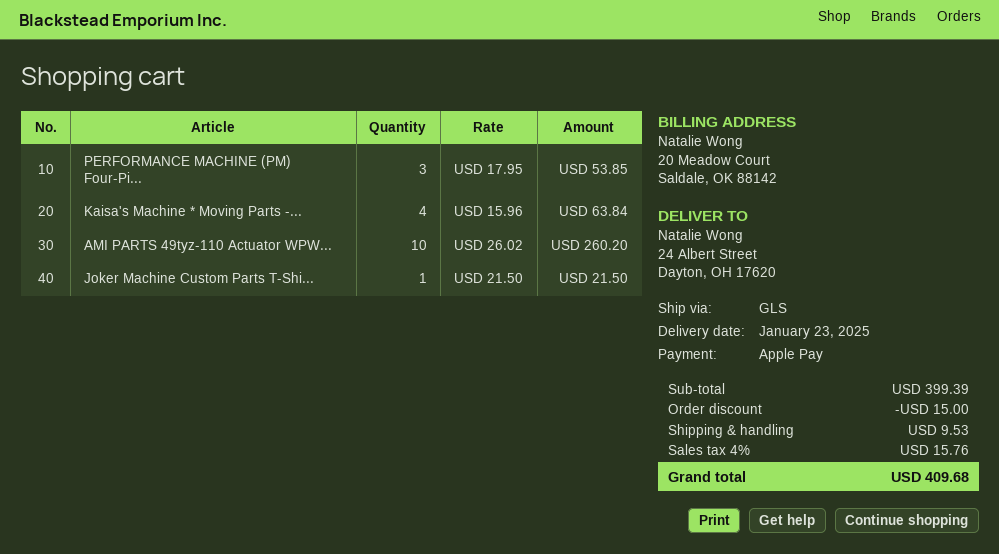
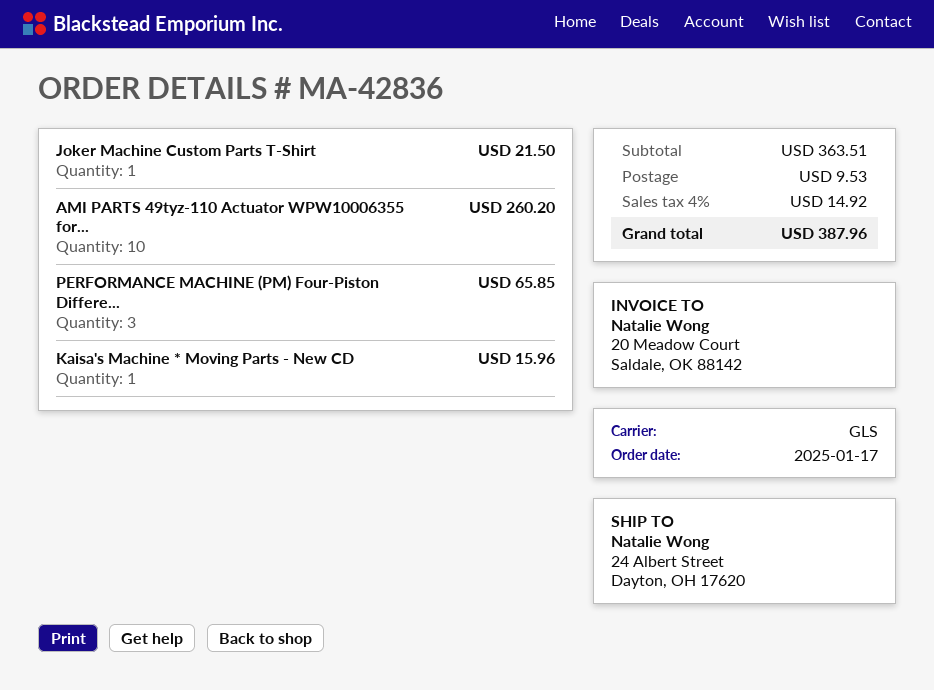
PERFORMANCE MACHINE (PM) Four-Pi...: 3 for 53.85 -> 3 for 65.85
Kaisa's Machine * Moving Parts -...: 4 for 63.84 -> 1 for 15.96
subtotal: 399.39 -> 363.51
discount: 15.00 -> none
tax: 4% = 15.76 -> 4% = 14.92
total: 409.68 -> 387.96

